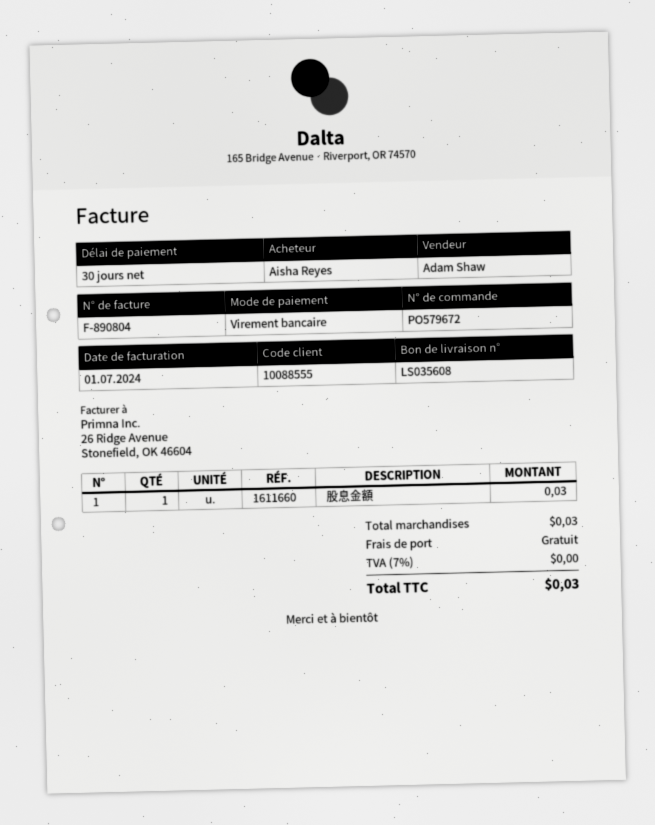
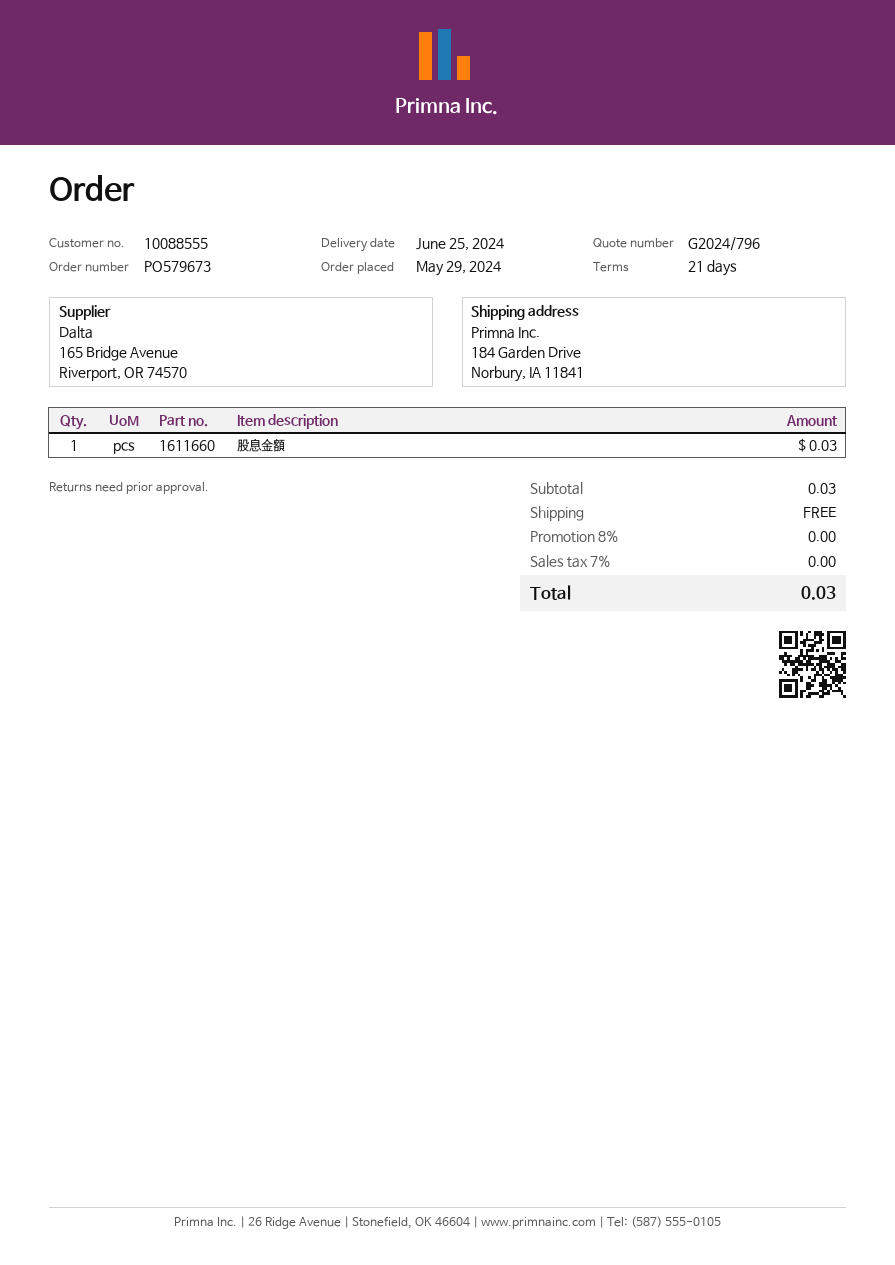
order number: PO579672 -> PO579673
payment terms: 30 days -> 21 days
discount: none -> 8% = 0.00

